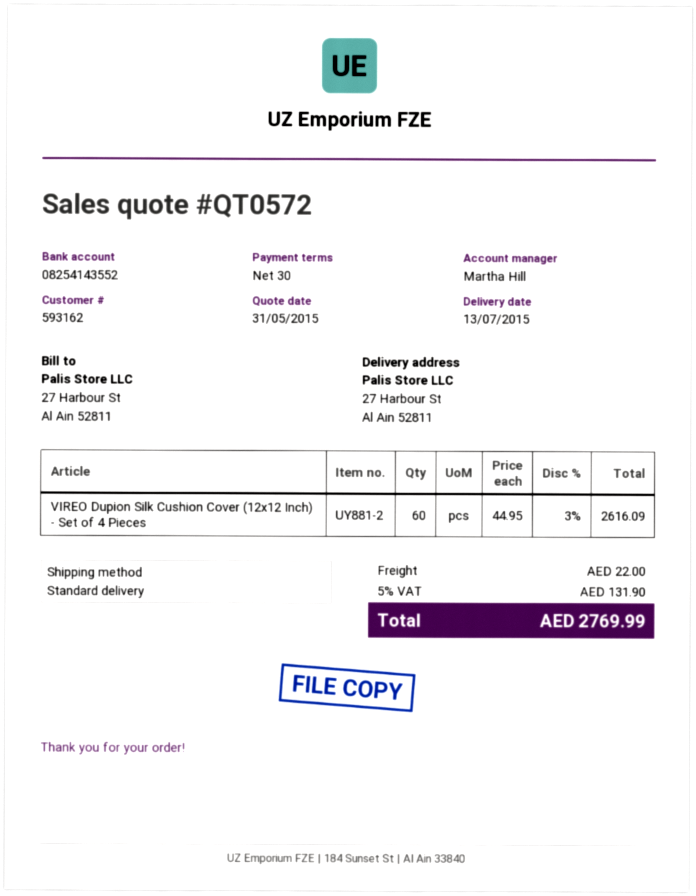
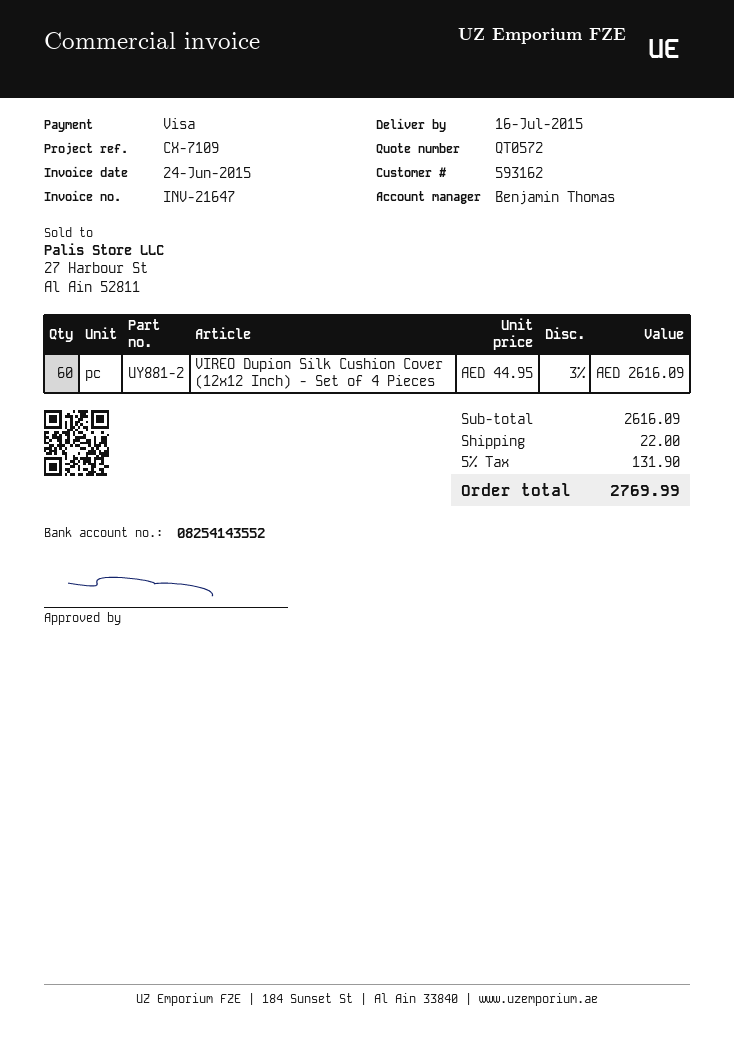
delivery date: 2015-07-13 -> 2015-07-16
sales rep: Martha Hill -> Benjamin Thomas

